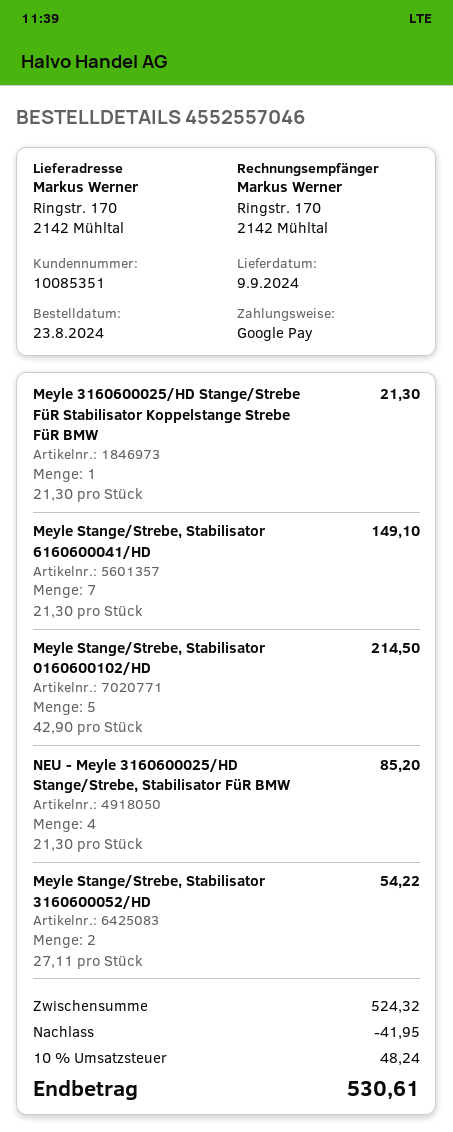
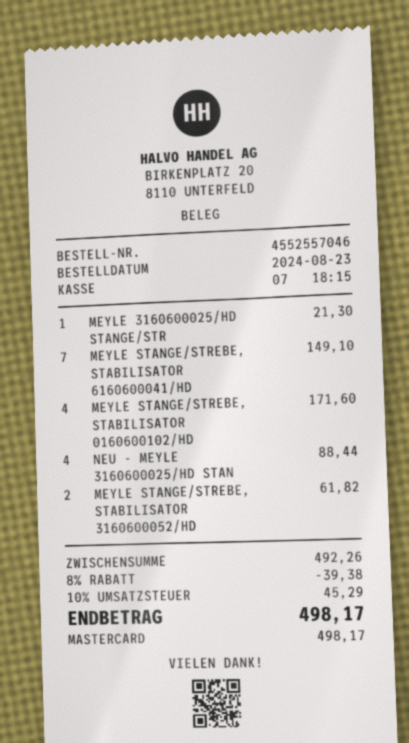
payment method: Google Pay -> Mastercard
Meyle Stange/Strebe, Stabilisator 0160600102/HD: 5 for 214.50 -> 4 for 171.60
NEU - Meyle 3160600025/HD Stange/Strebe, Stabilisator FüR BMW: 4 for 85.20 -> 4 for 88.44
Meyle Stange/Strebe, Stabilisator 3160600052/HD: 2 for 54.22 -> 2 for 61.82
subtotal: 524.32 -> 492.26
discount: 41.95 -> 39.38
tax: 10% = 48.24 -> 10% = 45.29
total: 530.61 -> 498.17

